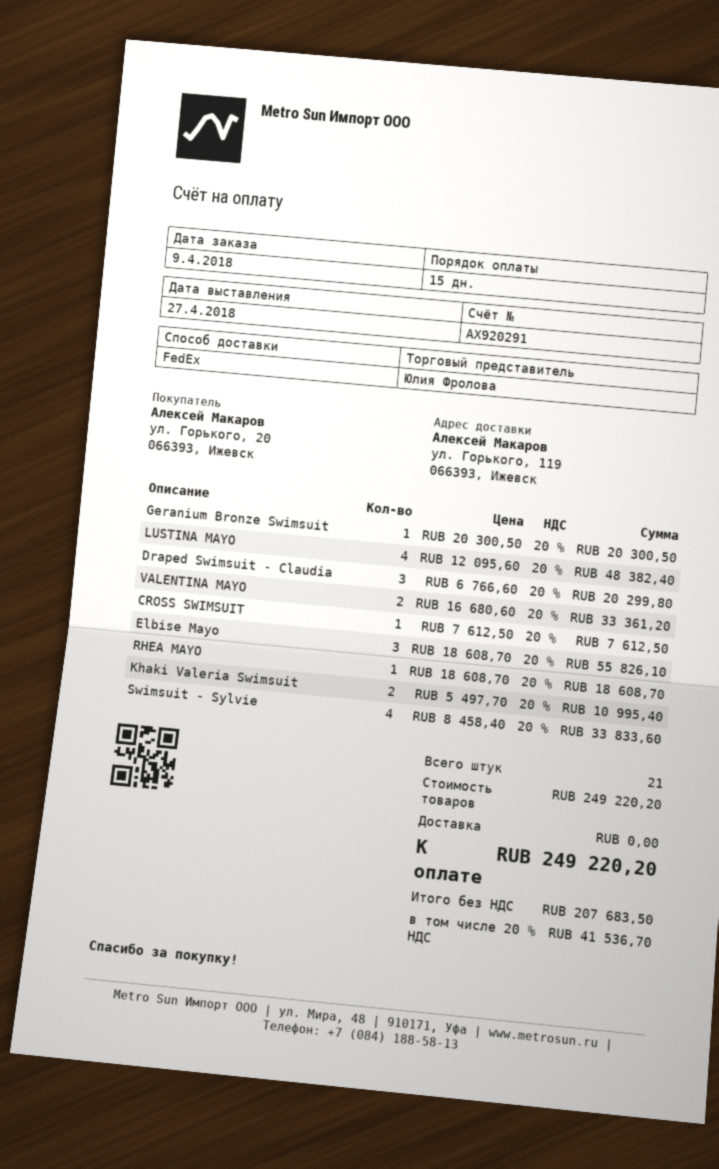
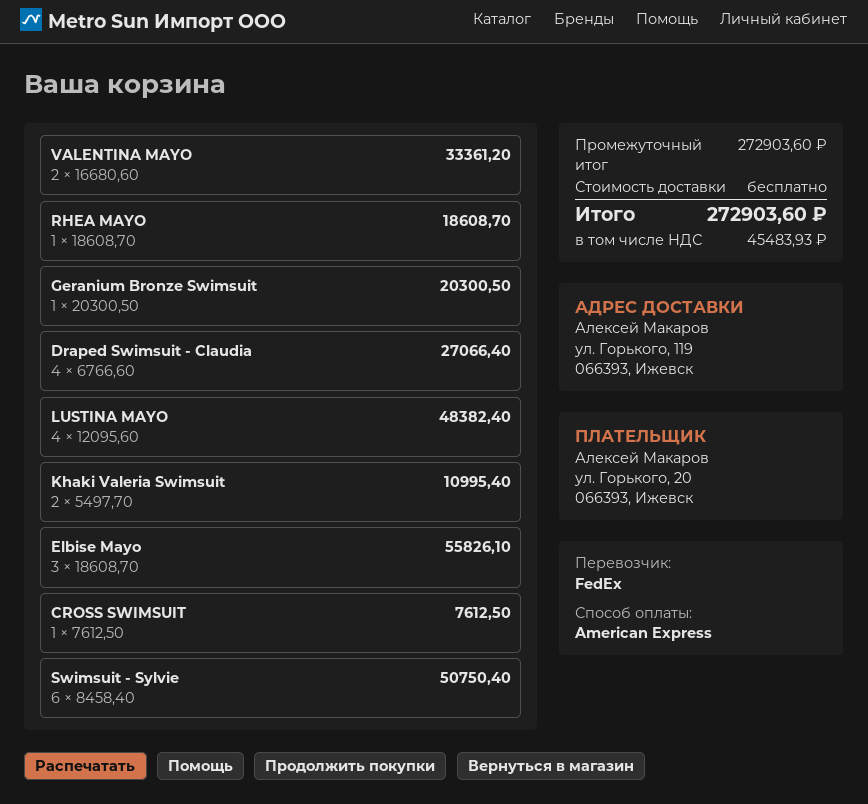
Draped Swimsuit - Claudia: 3 x 6766.60 = 20299.80 -> 4 x 6766.60 = 27066.40
Swimsuit - Sylvie: 4 x 8458.40 = 33833.60 -> 6 x 8458.40 = 50750.40
subtotal: 249220.20 -> 272903.60
tax: 41536.70 -> 45483.93
total: 249220.20 -> 272903.60

